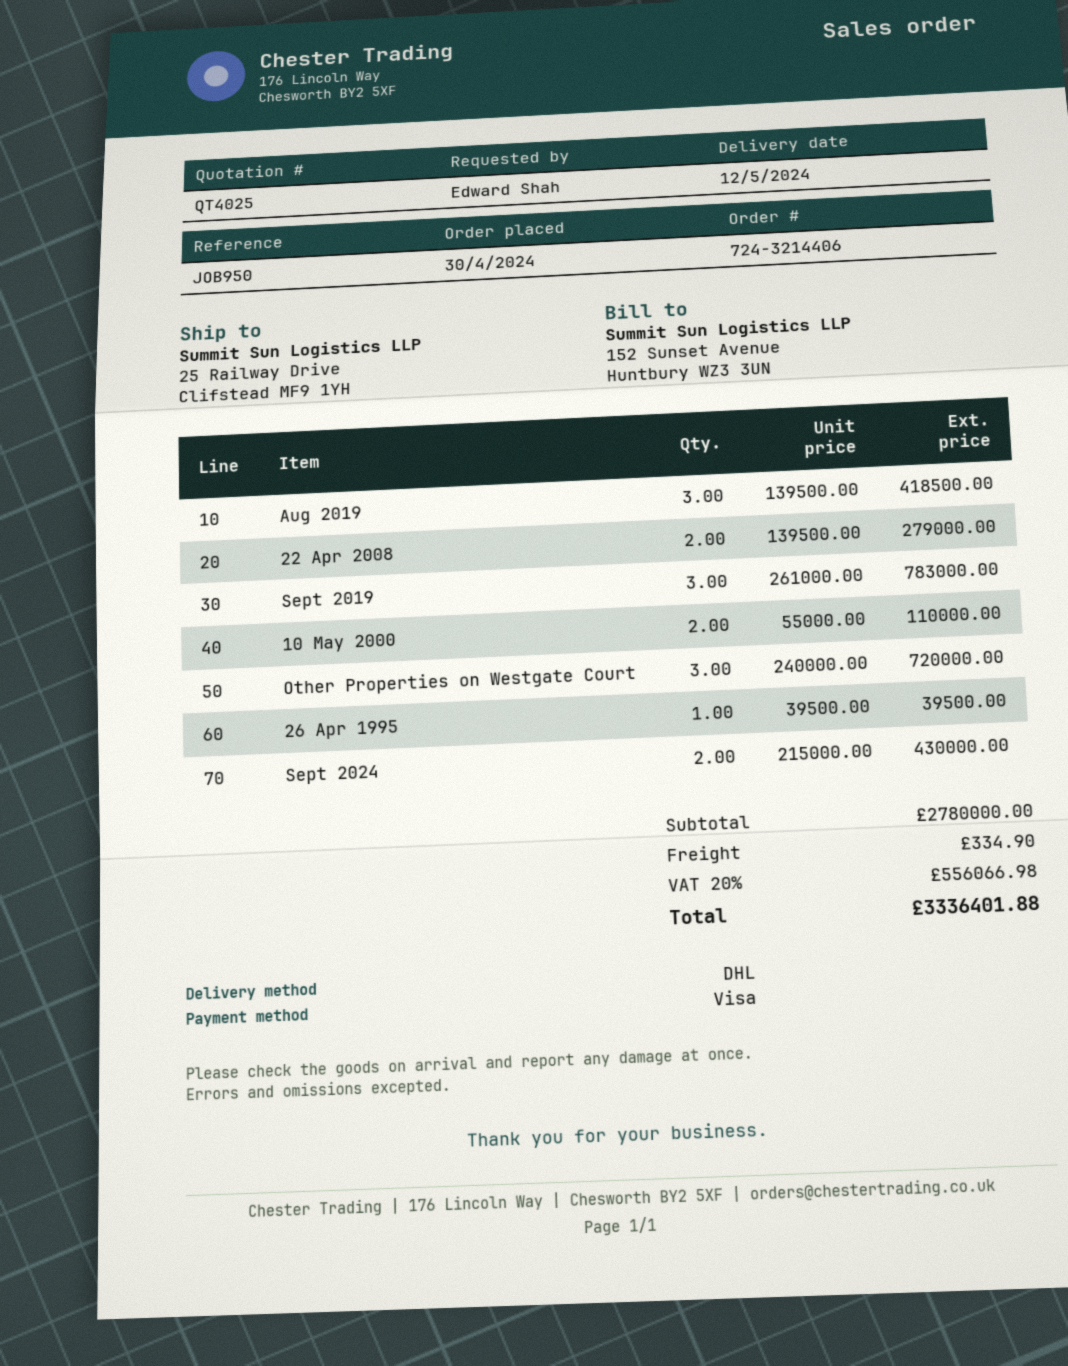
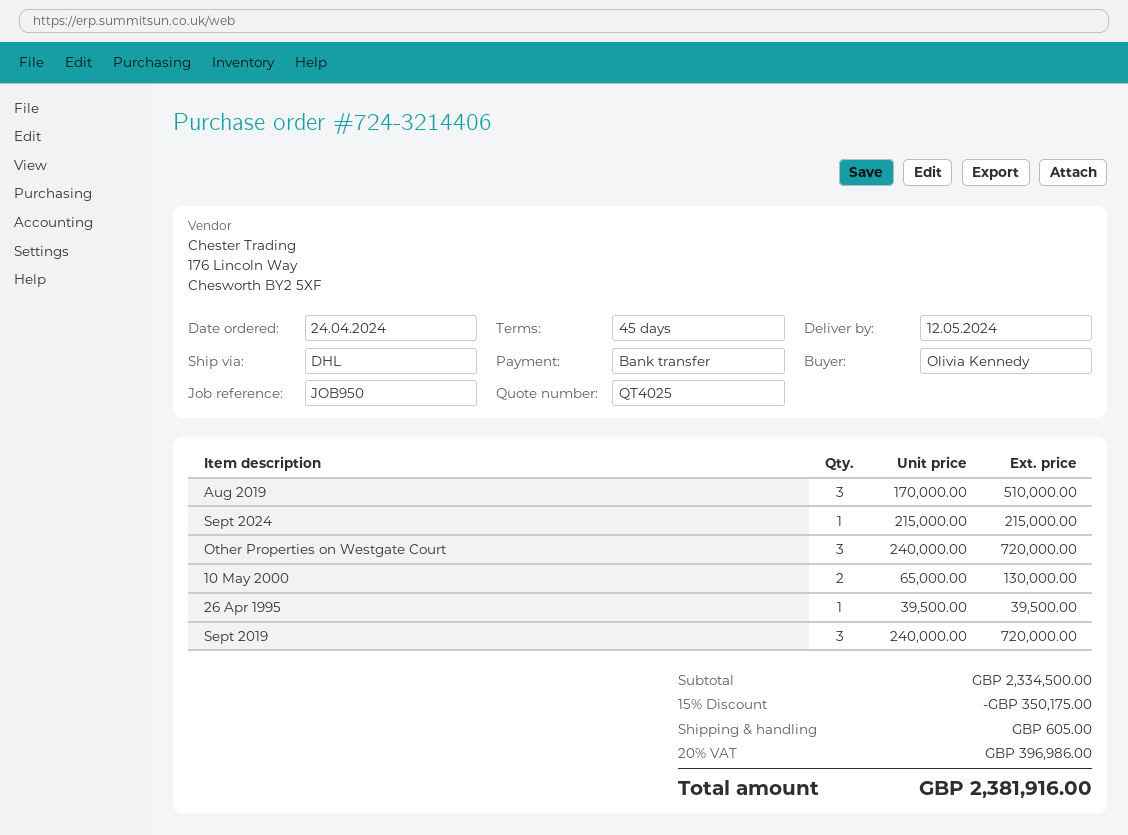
order date: 2024-04-30 -> 2024-04-24
ordered by: Edward Shah -> Olivia Kennedy
payment method: Visa -> bank transfer
Aug 2019: 3 x 139500.00 = 418500.00 -> 3 x 170000.00 = 510000.00
22 Apr 2008: 2 x 139500.00 = 279000.00 -> none
Sept 2019: 3 x 261000.00 = 783000.00 -> 3 x 240000.00 = 720000.00
10 May 2000: 2 x 55000.00 = 110000.00 -> 2 x 65000.00 = 130000.00
Sept 2024: 2 x 215000.00 = 430000.00 -> 1 x 215000.00 = 215000.00
subtotal: 2780000.00 -> 2334500.00
discount: none -> 15% = 350175.00
shipping: 334.90 -> 605.00
tax: 20% = 556066.98 -> 20% = 396986.00
total: 3336401.88 -> 2381916.00

